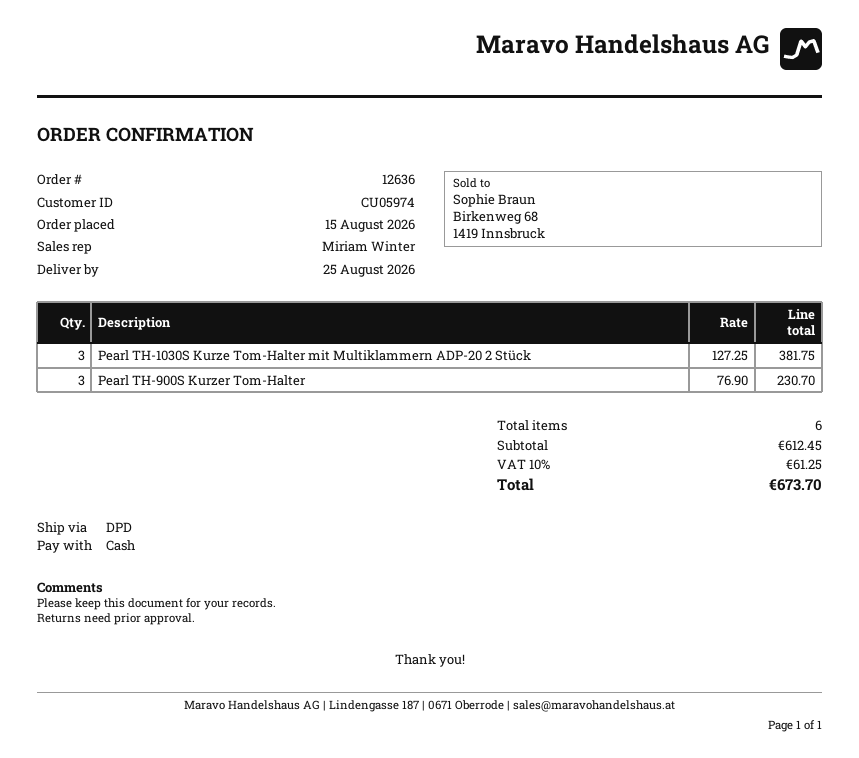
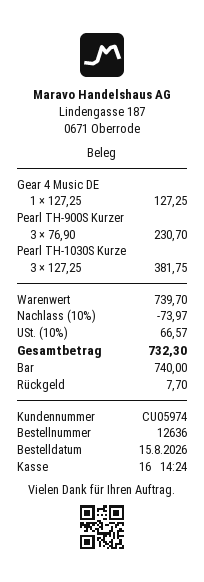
Gear 4 Music DE: none -> 1 x 127.25 = 127.25
subtotal: 612.45 -> 739.70
discount: none -> 10% = 73.97
tax: 10% = 61.25 -> 10% = 66.57
total: 673.70 -> 732.30

